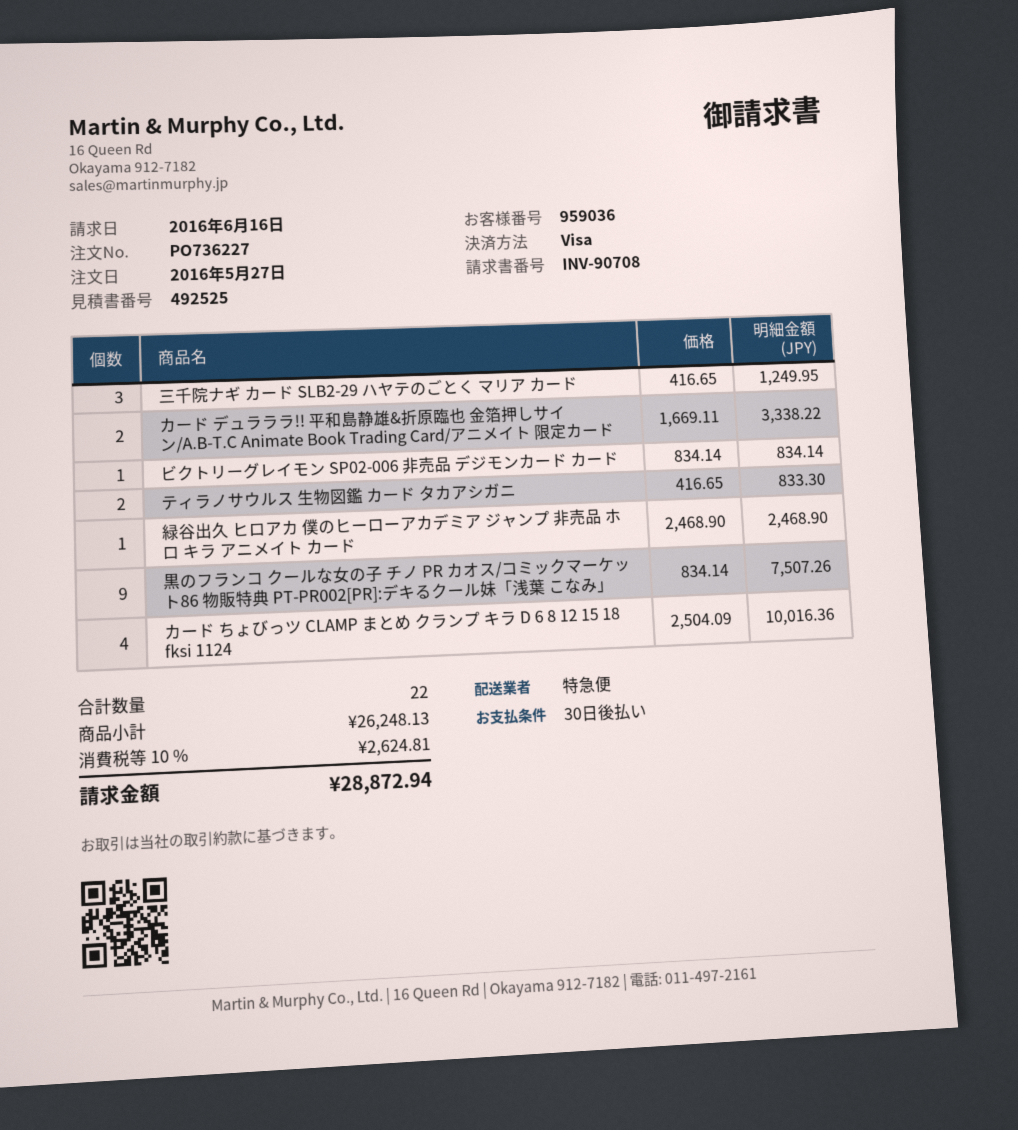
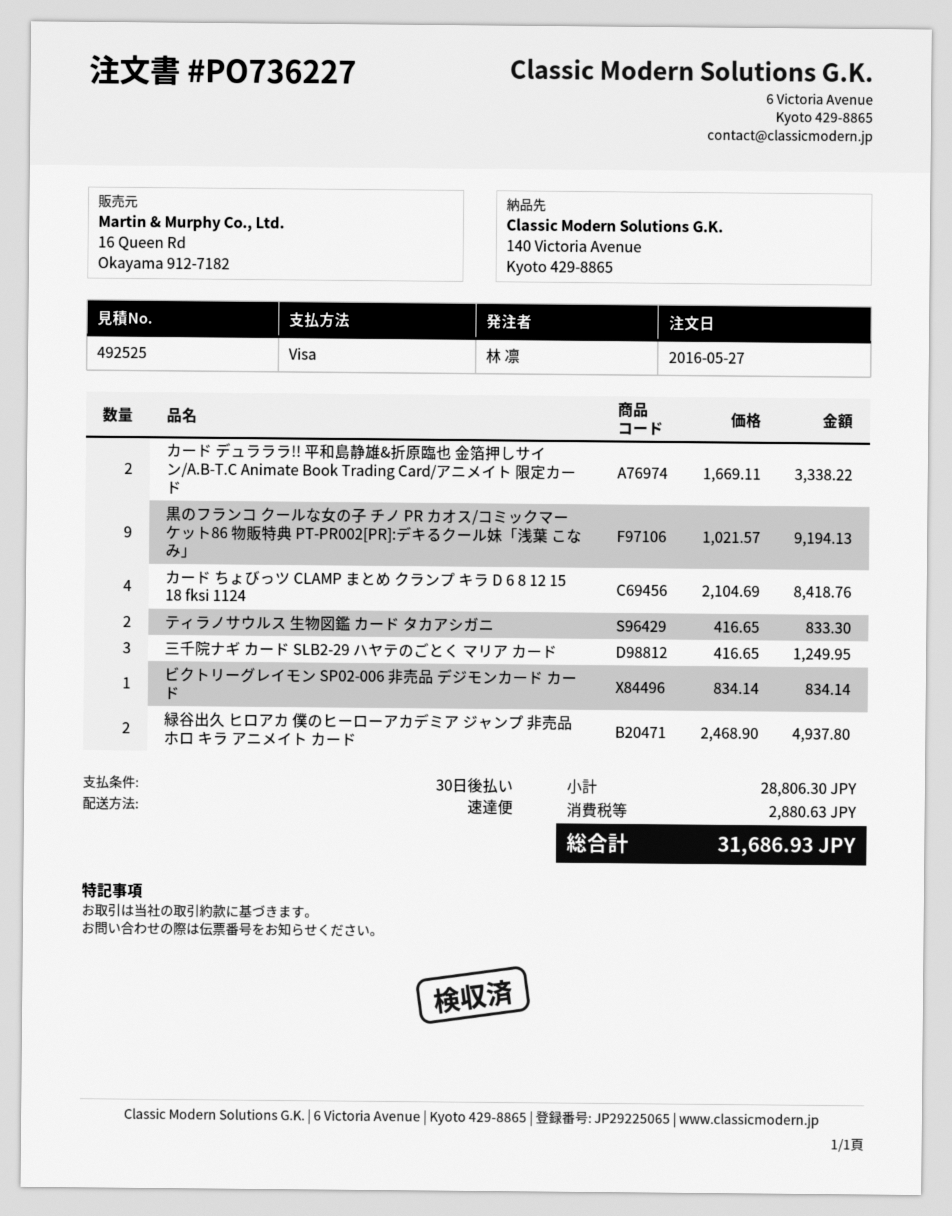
緑谷出久 ヒロアカ 僕のヒーローアカデミア ジャンプ 非売品 ホロ キラ アニメイト カード: 1 x 2468.90 = 2468.90 -> 2 x 2468.90 = 4937.80
黒のフランコ クールな女の子 チノ PR カオス/コミックマーケット86 物販特典 PT-PR002[PR]:デキるクール妹「浅葉 こなみ」: 9 x 834.14 = 7507.26 -> 9 x 1021.57 = 9194.13
カード ちょびっツ CLAMP まとめ クランプ キラ D 6 8 12 15 18 fksi 1124: 4 x 2504.09 = 10016.36 -> 4 x 2104.69 = 8418.76
subtotal: 26248.13 -> 28806.30
tax: 2624.81 -> 2880.63
total: 28872.94 -> 31686.93

